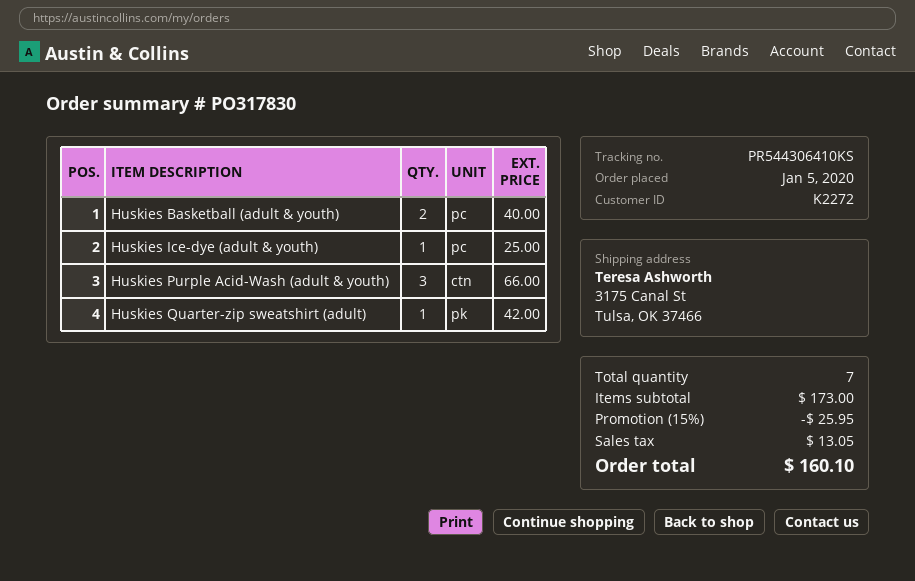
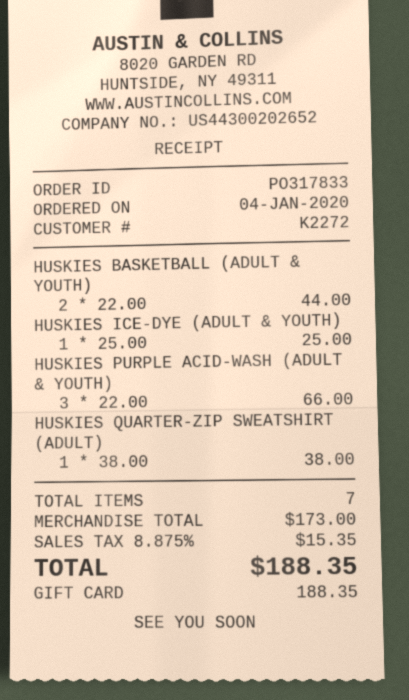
order number: PO317830 -> PO317833
order date: 2020-01-05 -> 2020-01-04
Huskies Basketball (adult & youth): 2 for 40.00 -> 2 for 44.00
Huskies Quarter-zip sweatshirt (adult): 1 for 42.00 -> 1 for 38.00
discount: 15% = 25.95 -> none
tax: 13.05 -> 15.35
total: 160.10 -> 188.35

